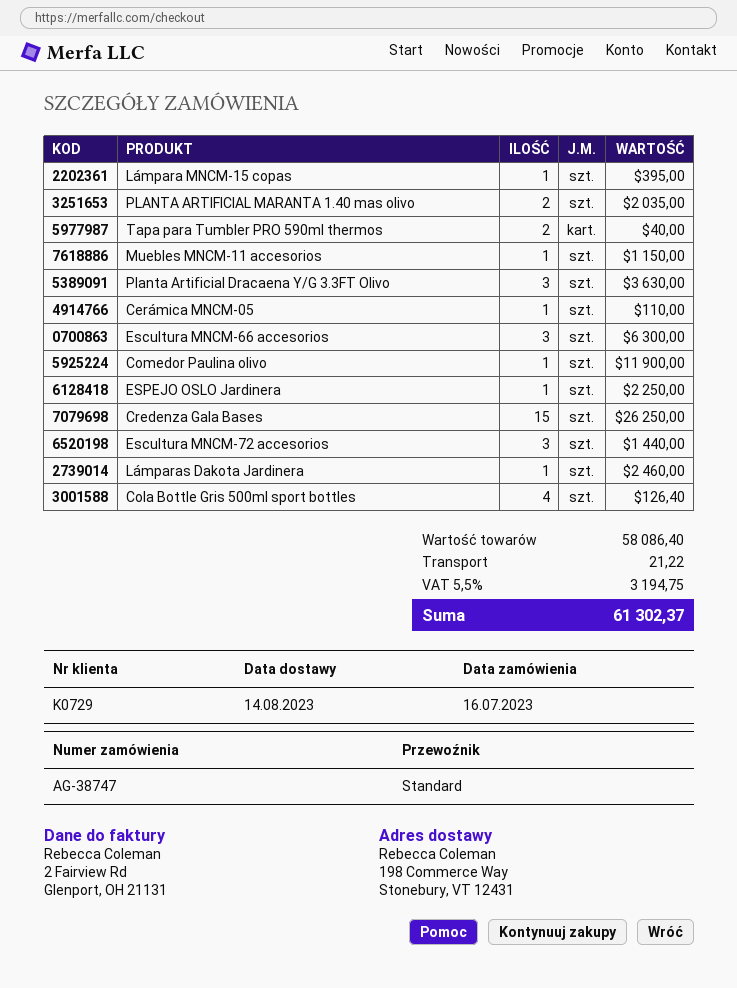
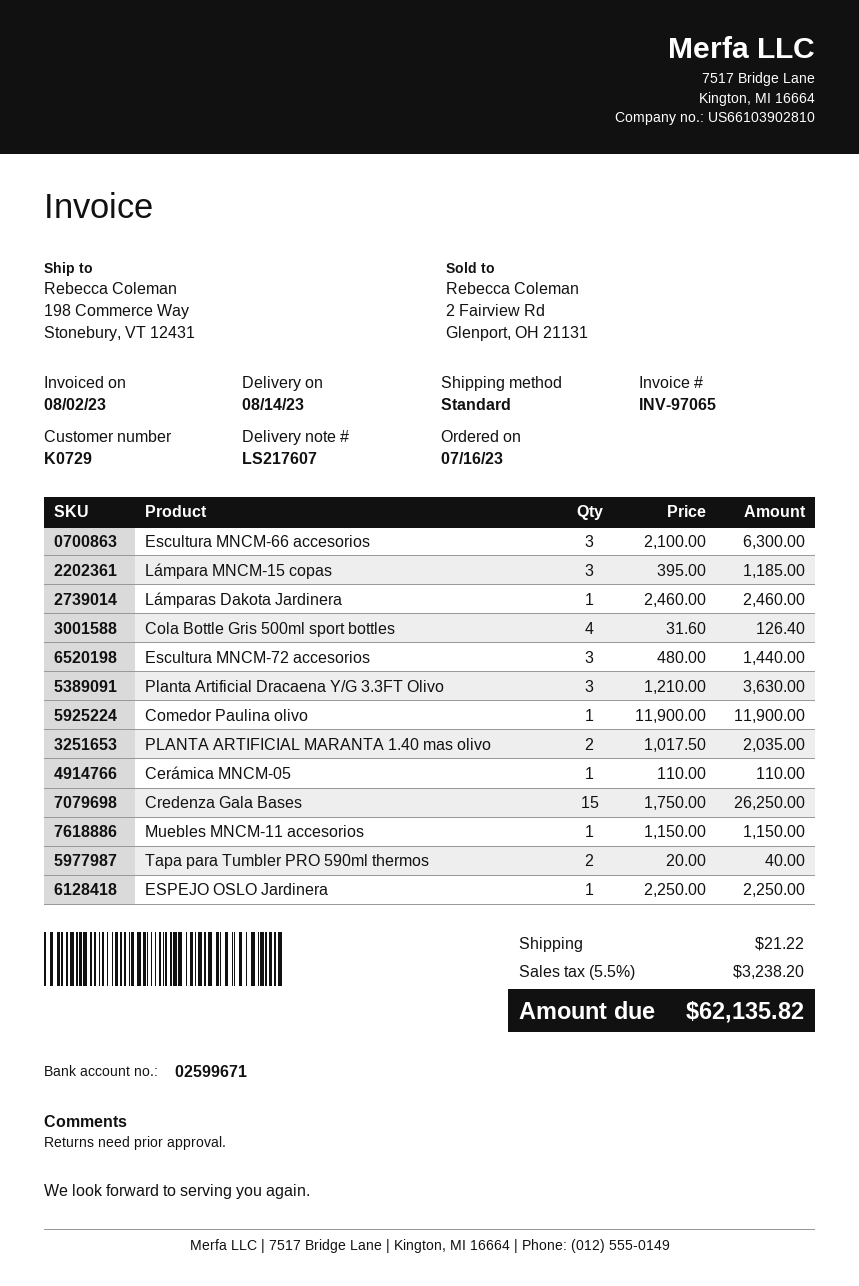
Lámpara MNCM-15 copas: 1 for 395.00 -> 3 for 1185.00
tax: 5.5% = 3194.75 -> 5.5% = 3238.20
total: 61302.37 -> 62135.82

